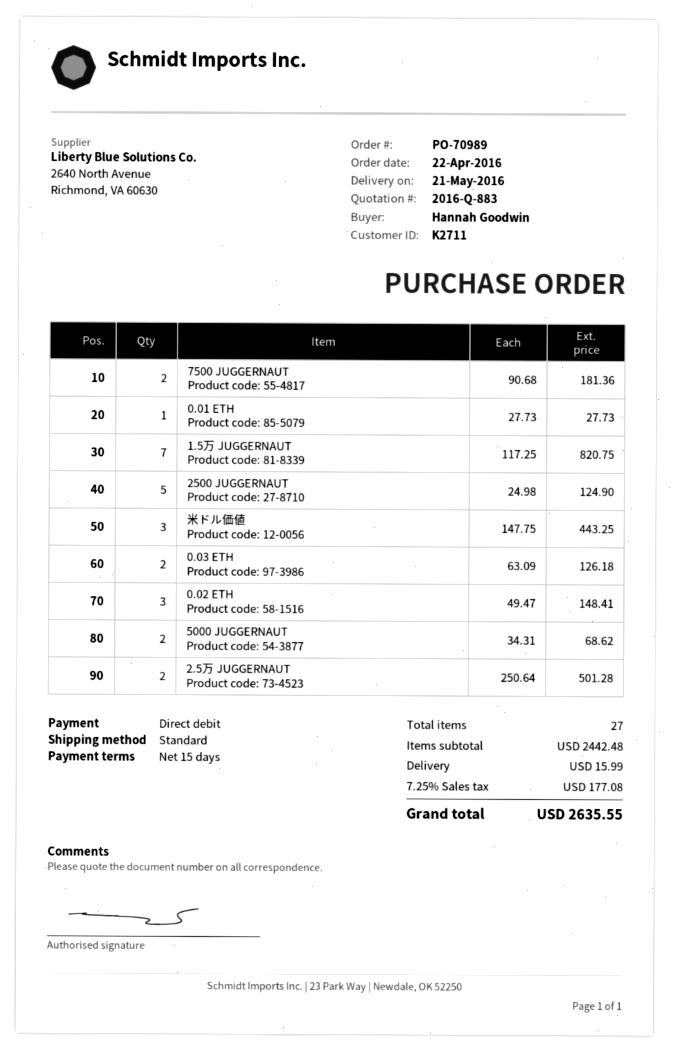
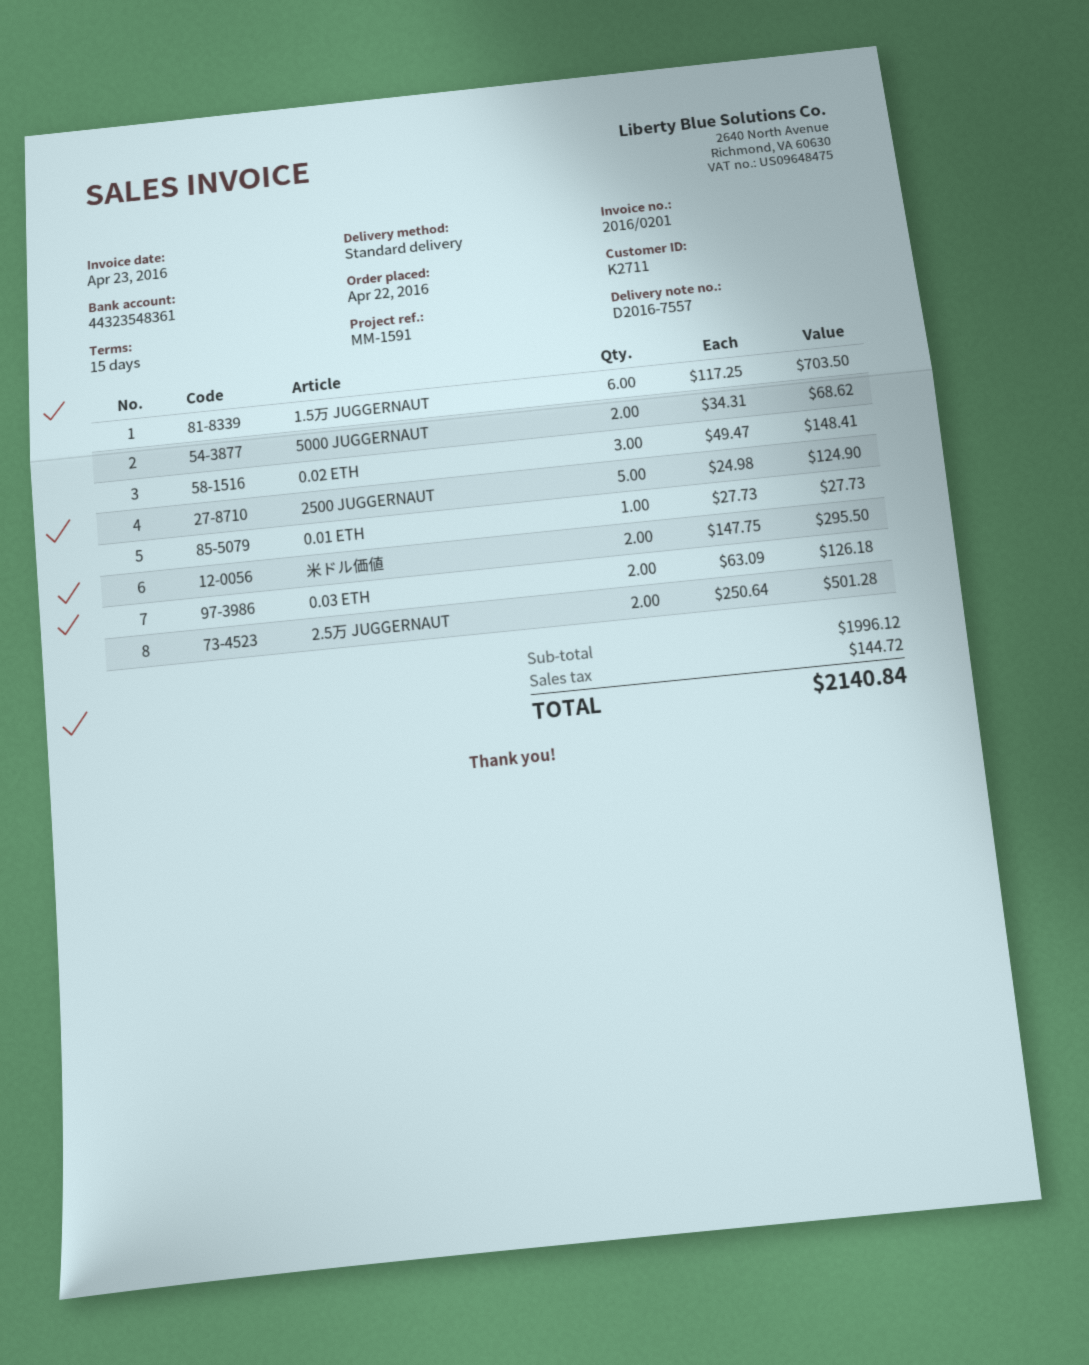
7500 JUGGERNAUT: 2 x 90.68 = 181.36 -> none
1.5万 JUGGERNAUT: 7 x 117.25 = 820.75 -> 6 x 117.25 = 703.50
米ドル価値: 3 x 147.75 = 443.25 -> 2 x 147.75 = 295.50
subtotal: 2442.48 -> 1996.12
shipping: 15.99 -> none
tax: 177.08 -> 144.72
total: 2635.55 -> 2140.84

